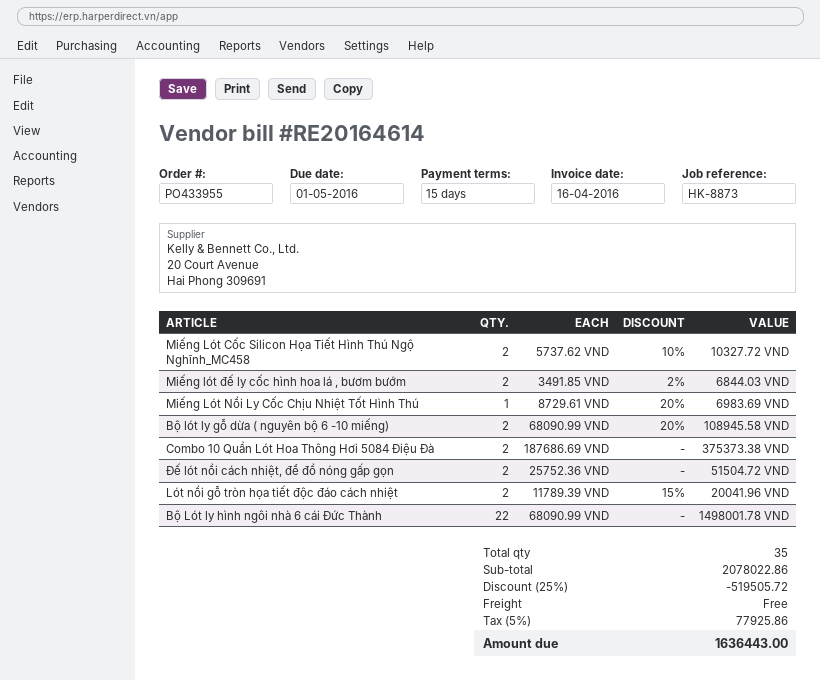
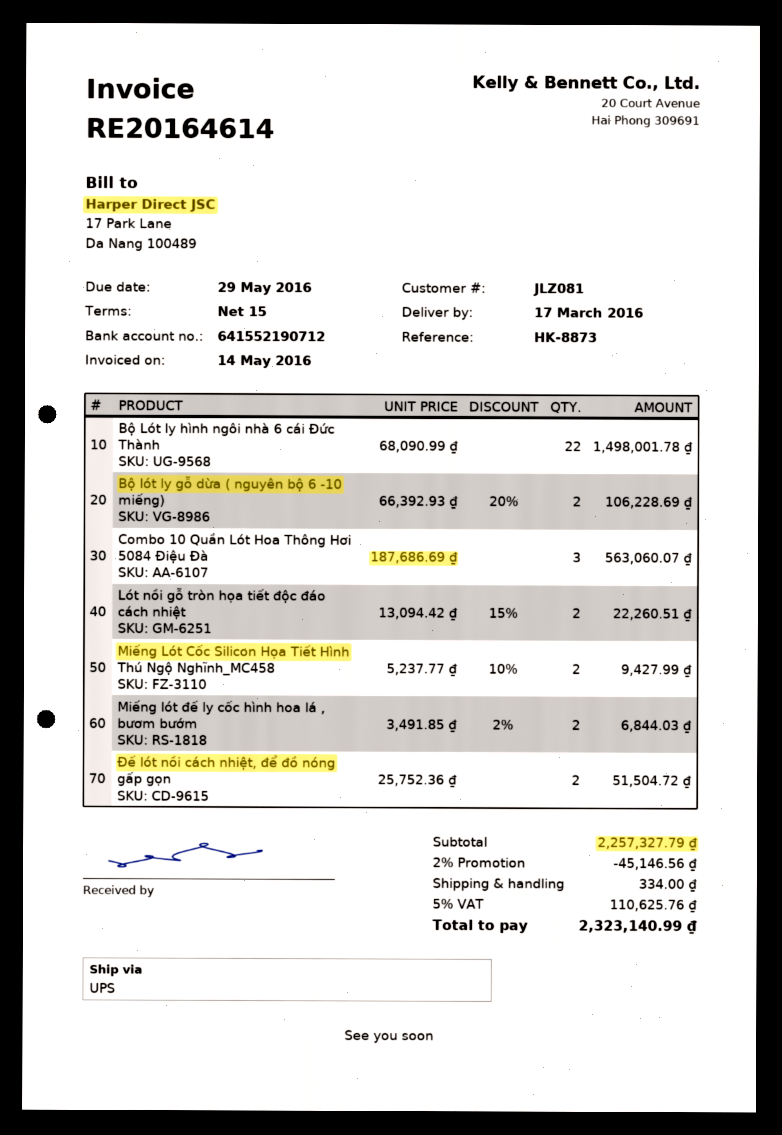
invoice date: 2016-04-16 -> 2016-05-14
due date: 2016-05-01 -> 2016-05-29
Miếng Lót Cốc Silicon Họa Tiết Hình Thú Ngộ Nghĩnh_MC458: 2 x 5737.62 - 10% = 10327.72 -> 2 x 5237.77 - 10% = 9427.99
Miếng Lót Nồi Ly Cốc Chịu Nhiệt Tốt Hình Thú: 1 x 8729.61 - 20% = 6983.69 -> none
Bộ lót ly gỗ dừa ( nguyên bộ 6 -10 miếng): 2 x 68090.99 - 20% = 108945.58 -> 2 x 66392.93 - 20% = 106228.69
Combo 10 Quần Lót Hoa Thông Hơi 5084 Điệu Đà: 2 x 187686.69 = 375373.38 -> 3 x 187686.69 = 563060.07
Lót nồi gỗ tròn họa tiết độc đáo cách nhiệt: 2 x 11789.39 - 15% = 20041.96 -> 2 x 13094.42 - 15% = 22260.51
subtotal: 2078022.86 -> 2257327.79
discount: 25% = 519505.72 -> 2% = 45146.56
shipping: 0.00 -> 334.00
tax: 5% = 77925.86 -> 5% = 110625.76
total: 1636443.00 -> 2323140.99

